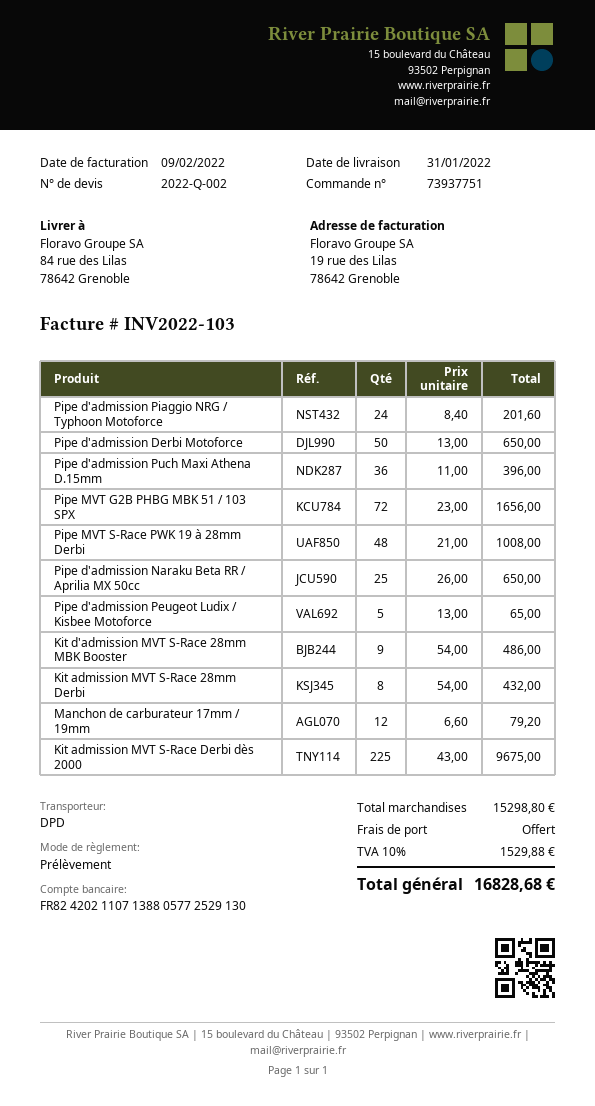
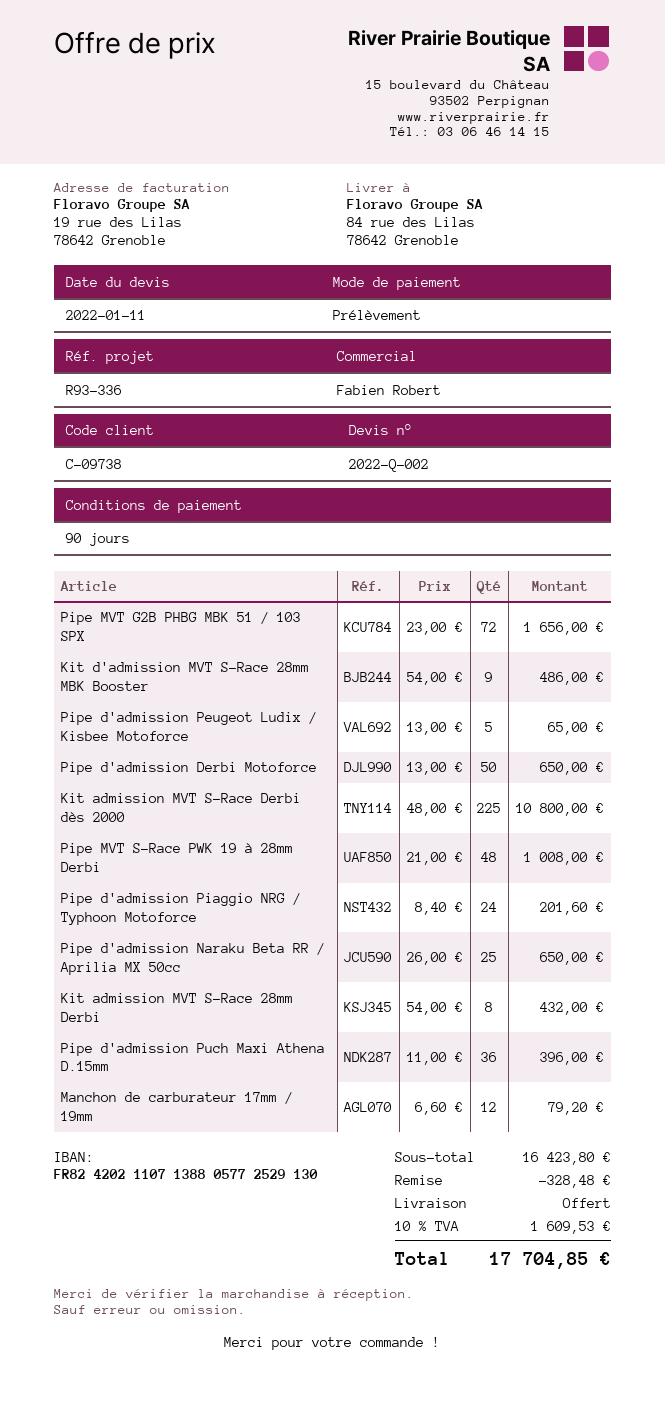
Kit admission MVT S-Race Derbi dès 2000: 225 x 43.00 = 9675.00 -> 225 x 48.00 = 10800.00
subtotal: 15298.80 -> 16423.80
discount: none -> 328.48
tax: 10% = 1529.88 -> 10% = 1609.53
total: 16828.68 -> 17704.85

